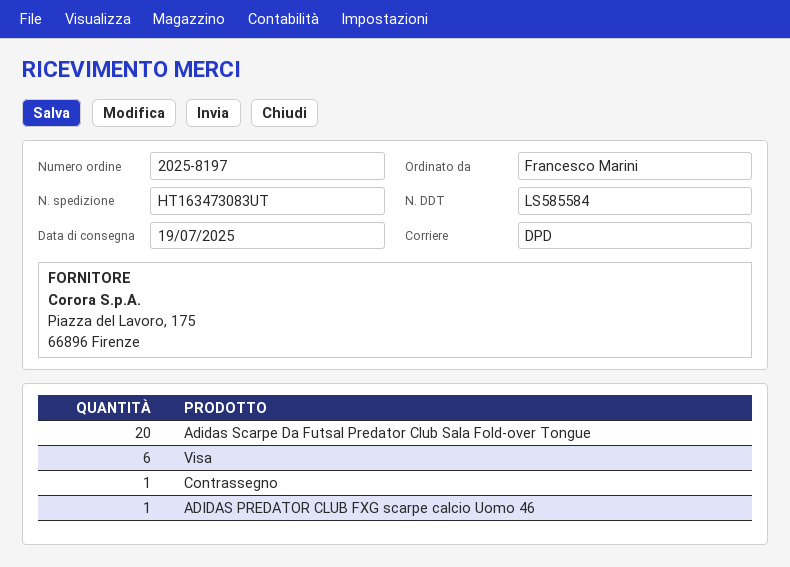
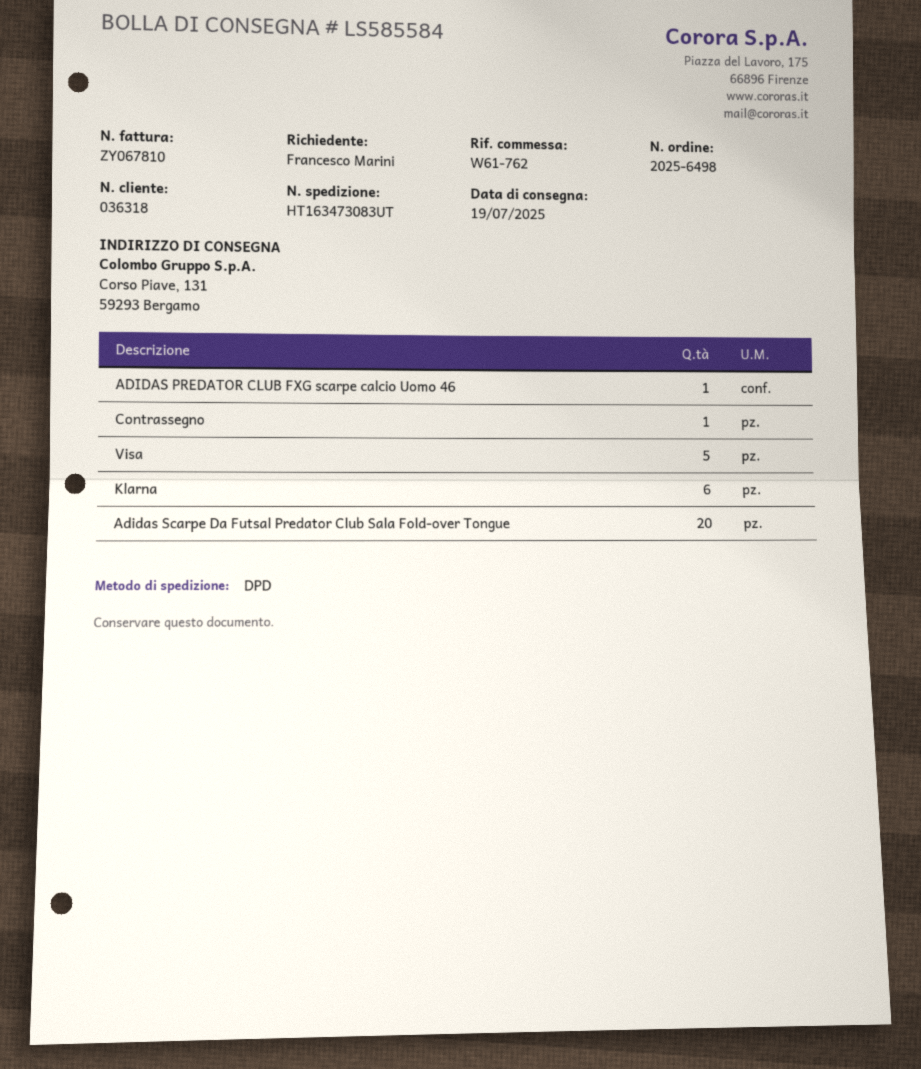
order number: 2025-8197 -> 2025-6498
Visa: 6 -> 5
Klarna: none -> 6

